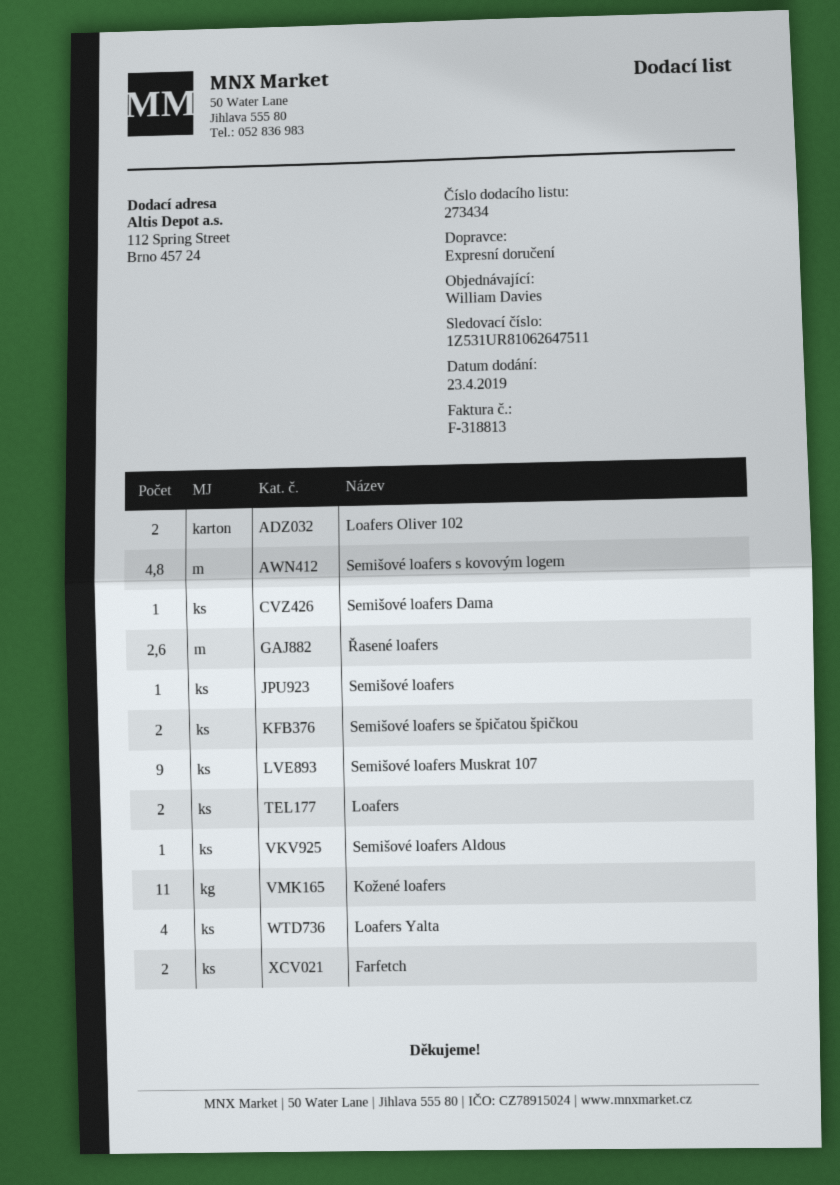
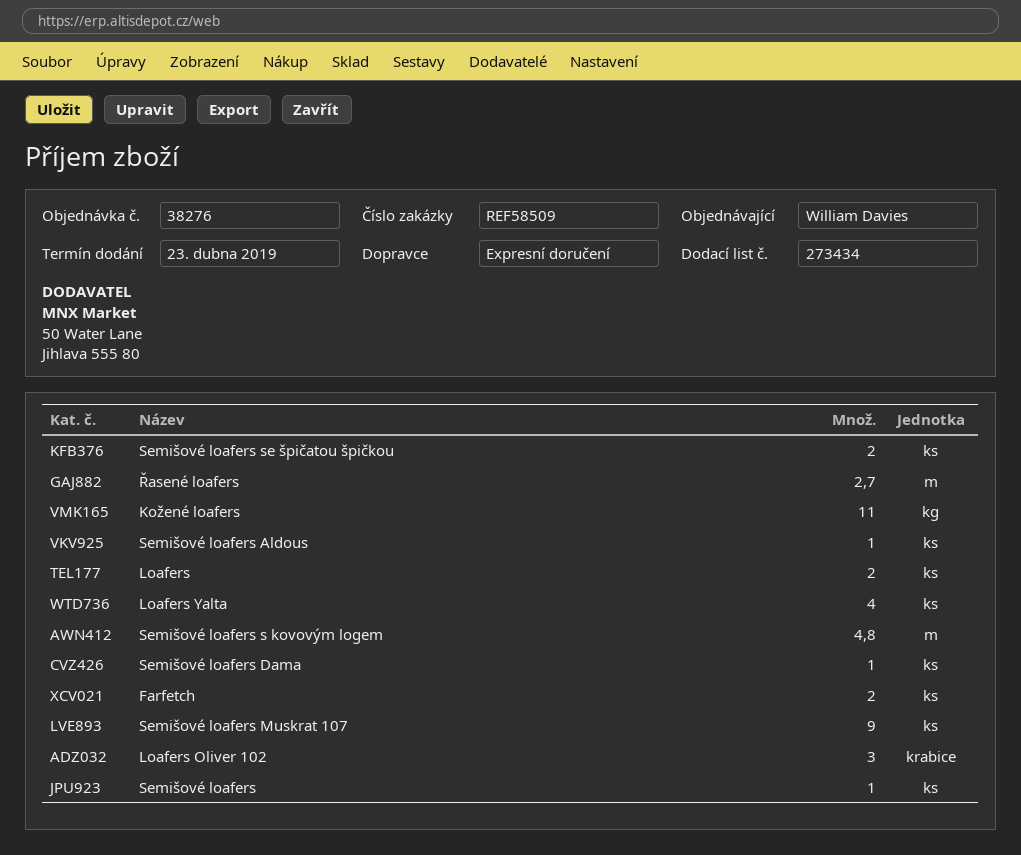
Loafers Oliver 102: 2 -> 3
Řasené loafers: 2.6 -> 2.7

